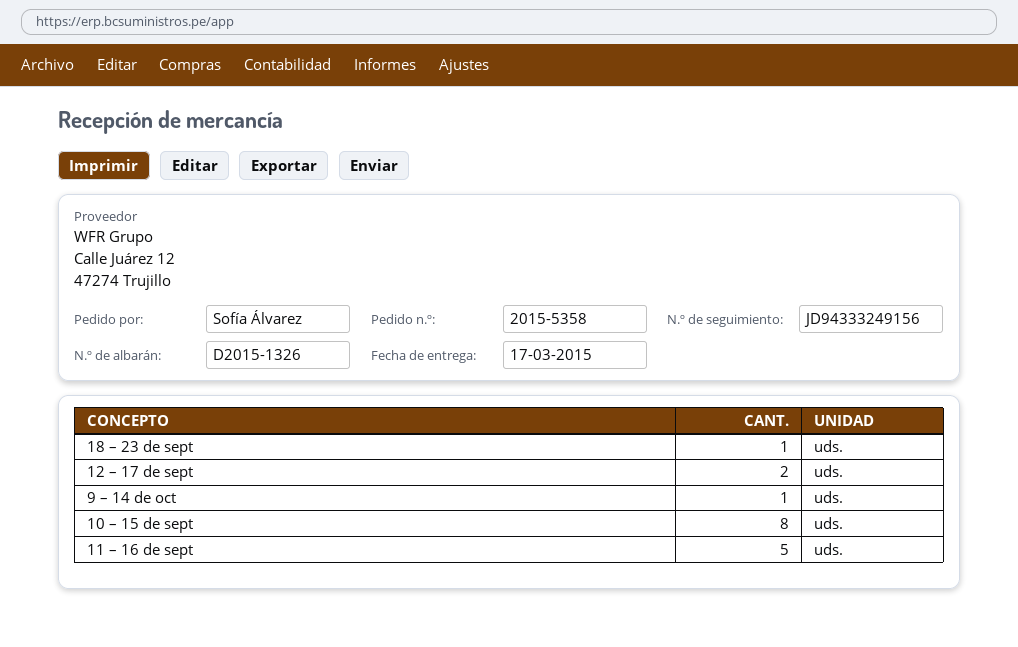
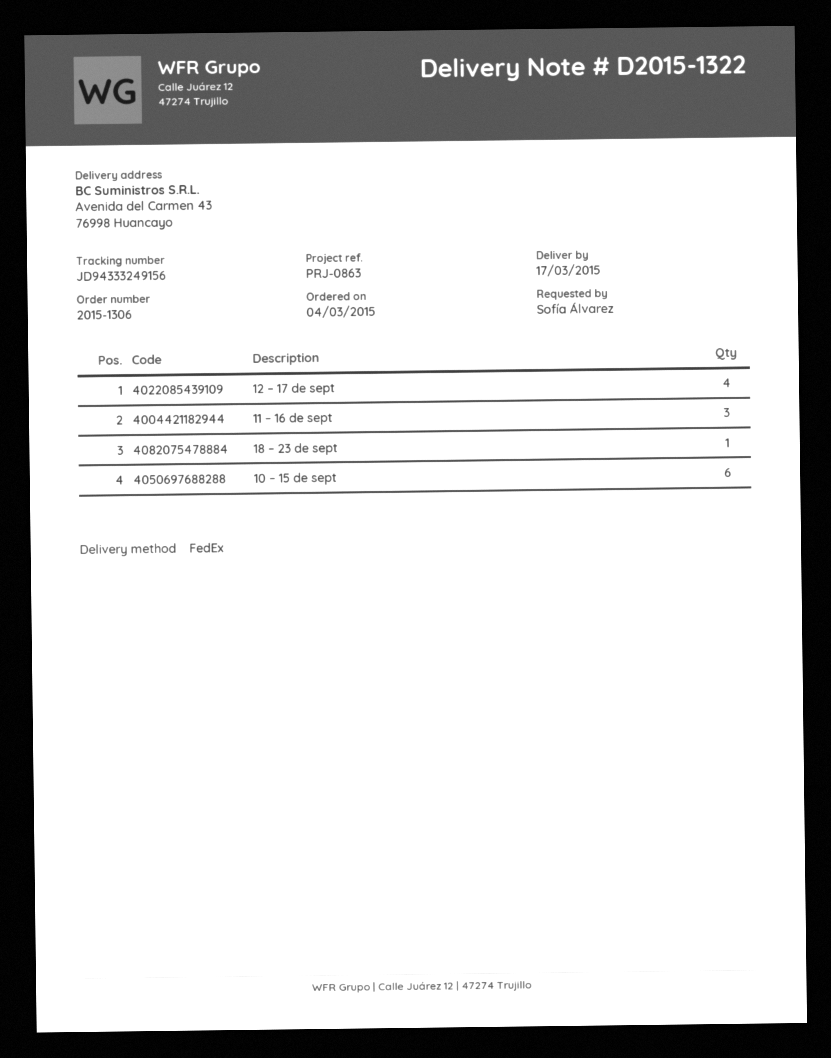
order number: 2015-5358 -> 2015-1306
delivery note number: D2015-1326 -> D2015-1322
12 – 17 de sept: 2 -> 4
9 – 14 de oct: 1 -> none
10 – 15 de sept: 8 -> 6
11 – 16 de sept: 5 -> 3

